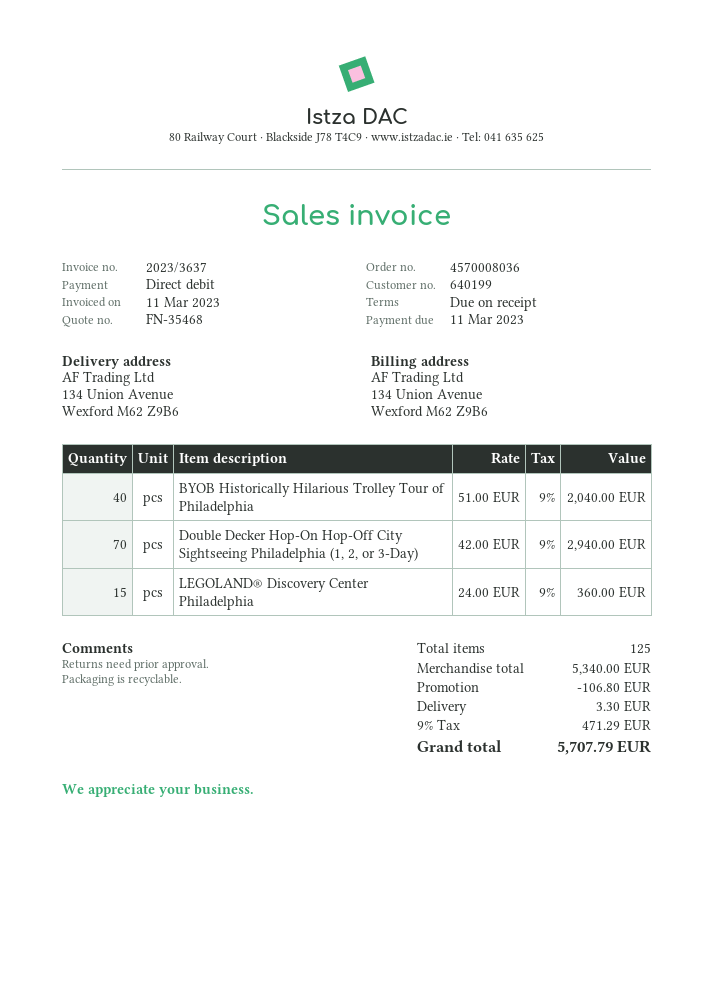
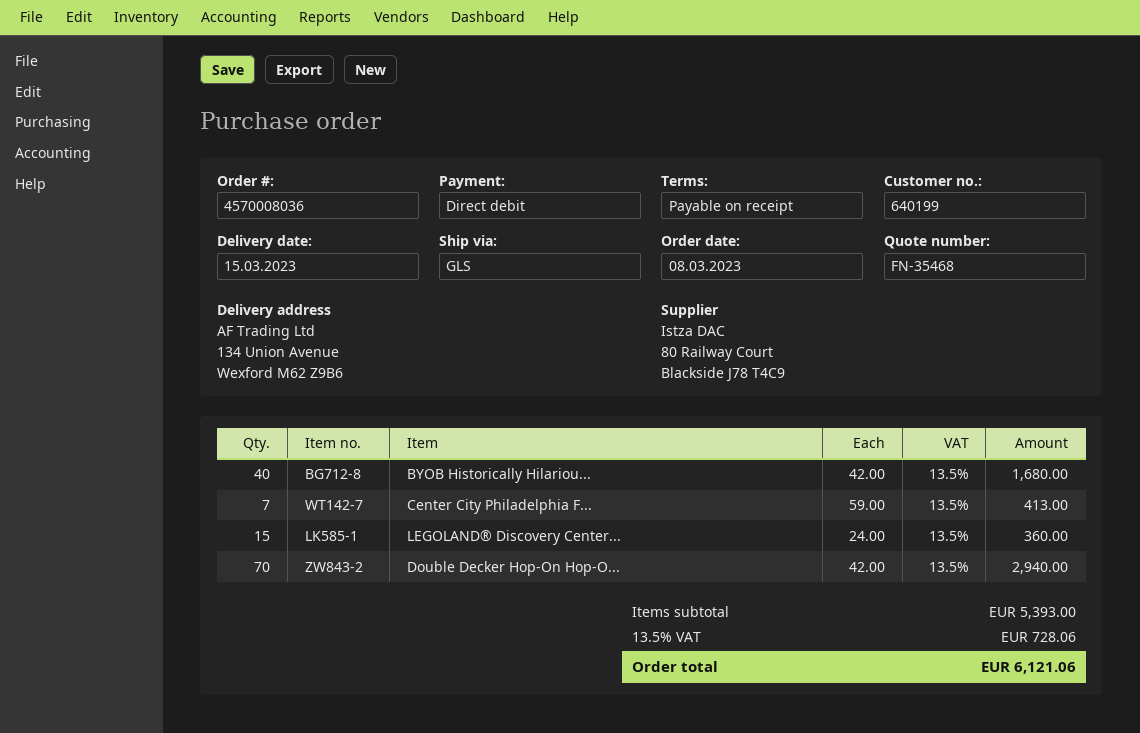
BYOB Historically Hilarious Trolley Tour of Philadelphia: 40 x 51.00 = 2040.00 -> 40 x 42.00 = 1680.00
Center City Philadelphia F...: none -> 7 x 59.00 = 413.00
subtotal: 5340.00 -> 5393.00
discount: 106.80 -> none
shipping: 3.30 -> none
tax: 9% = 471.29 -> 13.5% = 728.06
total: 5707.79 -> 6121.06

